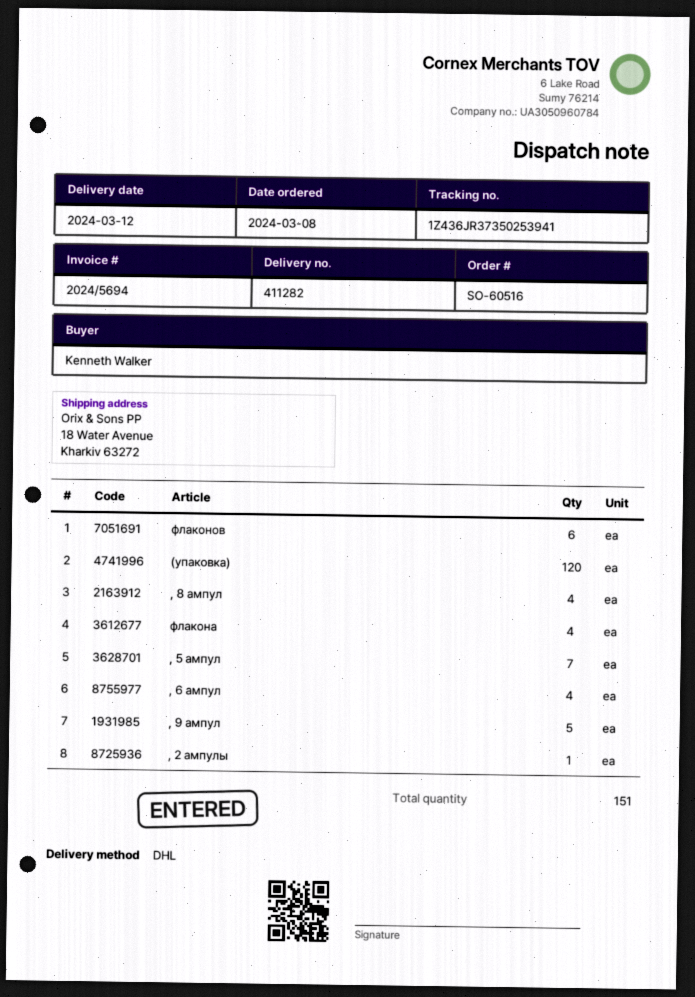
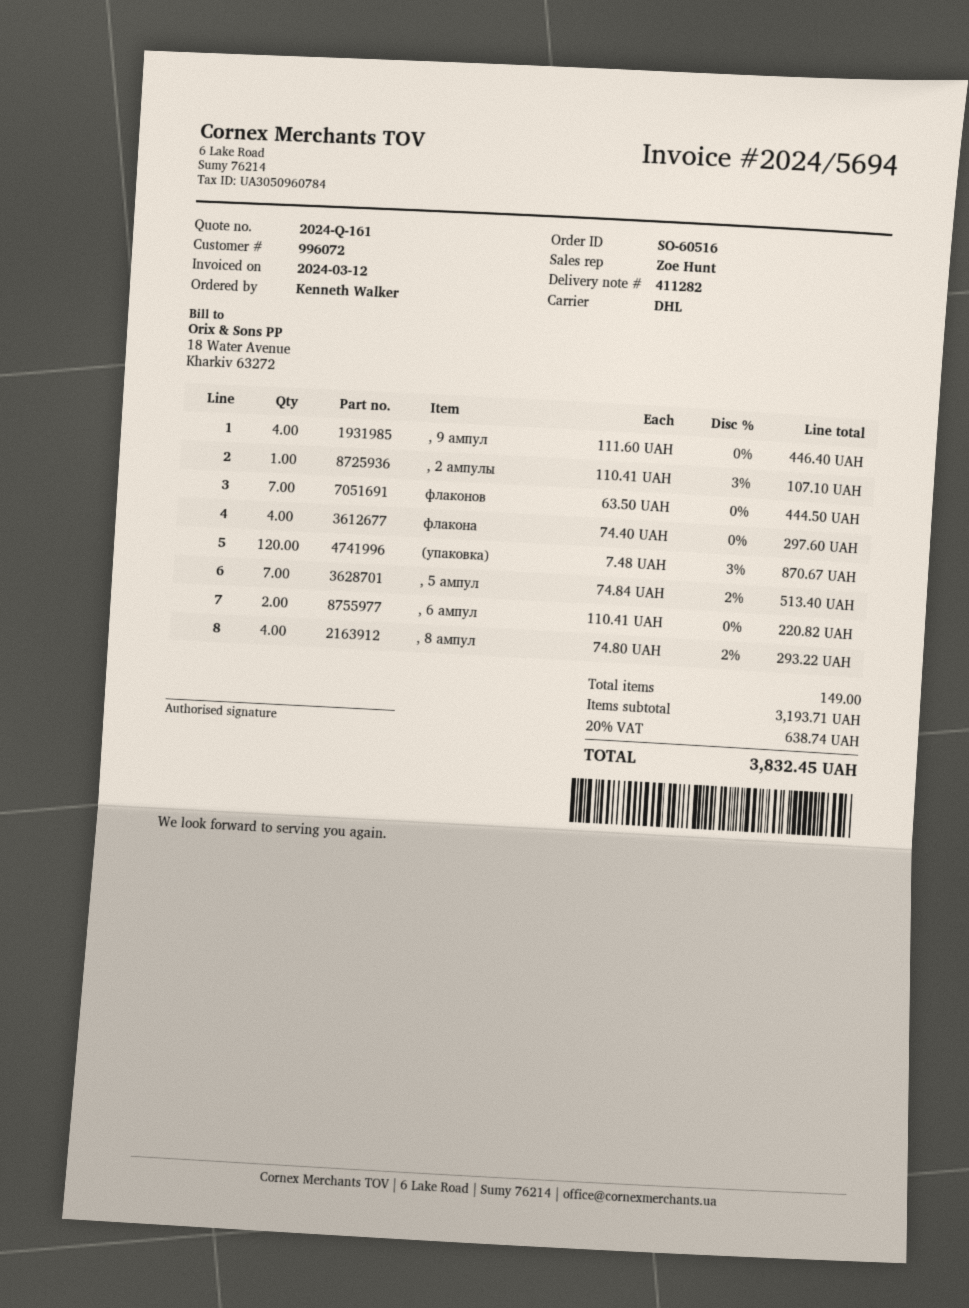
флаконов: 6 -> 7
, 6 ампул: 4 -> 2
, 9 ампул: 5 -> 4
total quantity: 151 -> 149

